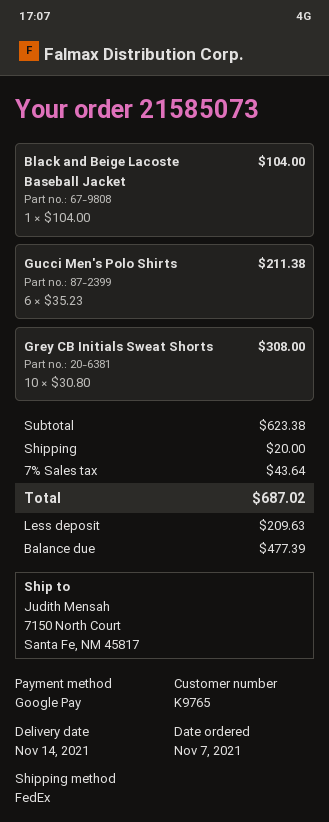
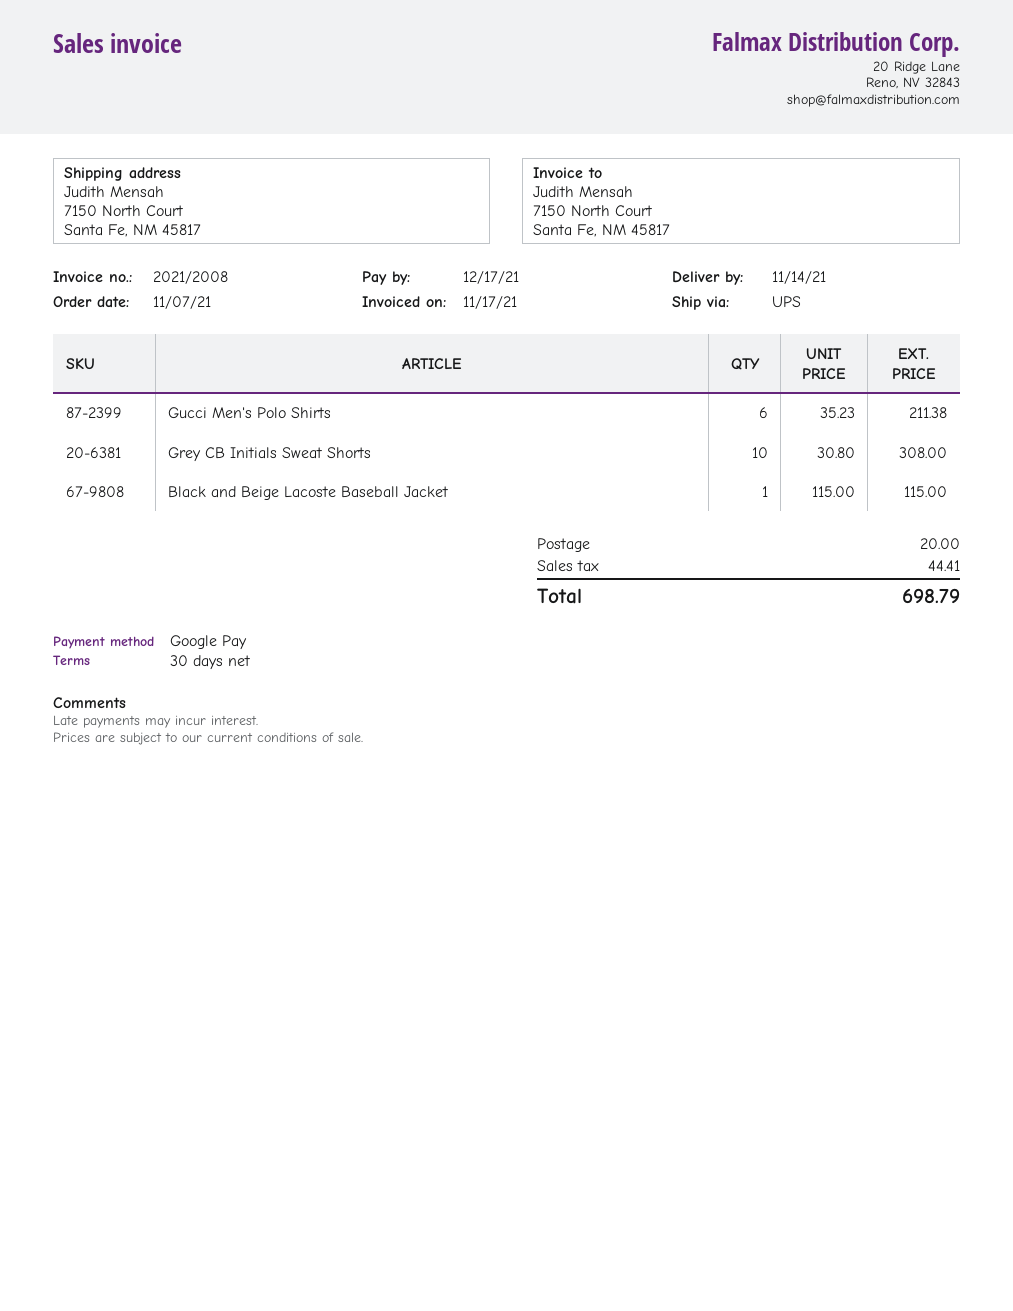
shipping method: FedEx -> UPS
Black and Beige Lacoste Baseball Jacket: 1 x 104.00 = 104.00 -> 1 x 115.00 = 115.00
tax: 43.64 -> 44.41
total: 687.02 -> 698.79

